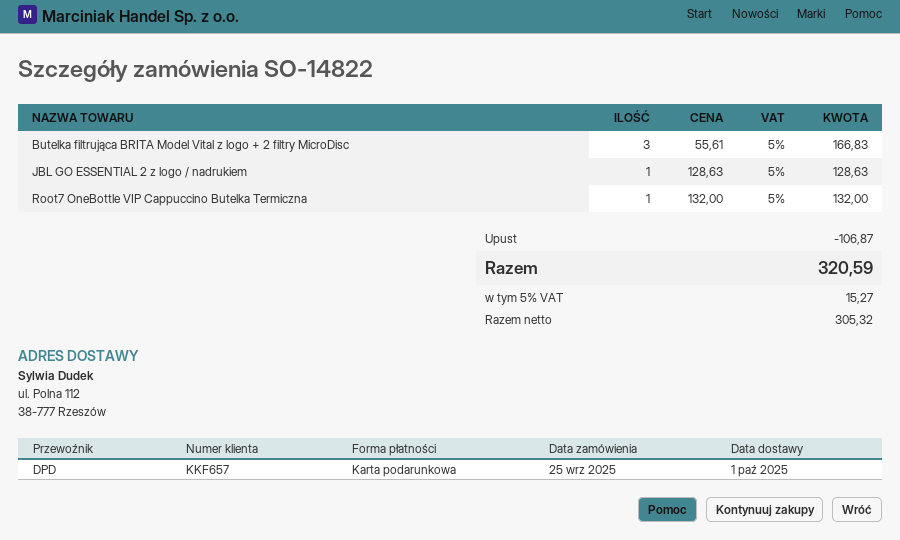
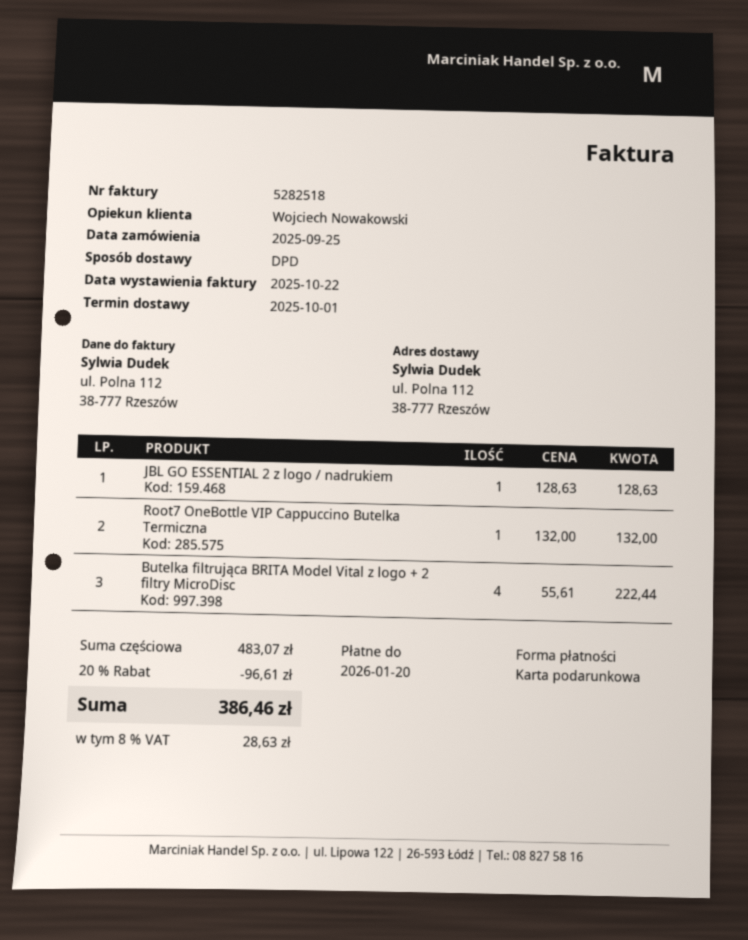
Butelka filtrująca BRITA Model Vital z logo + 2 filtry MicroDisc: 3 x 55.61 = 166.83 -> 4 x 55.61 = 222.44
discount: 106.87 -> 96.61
tax: 5% = 15.27 -> 8% = 28.63
total: 320.59 -> 386.46

